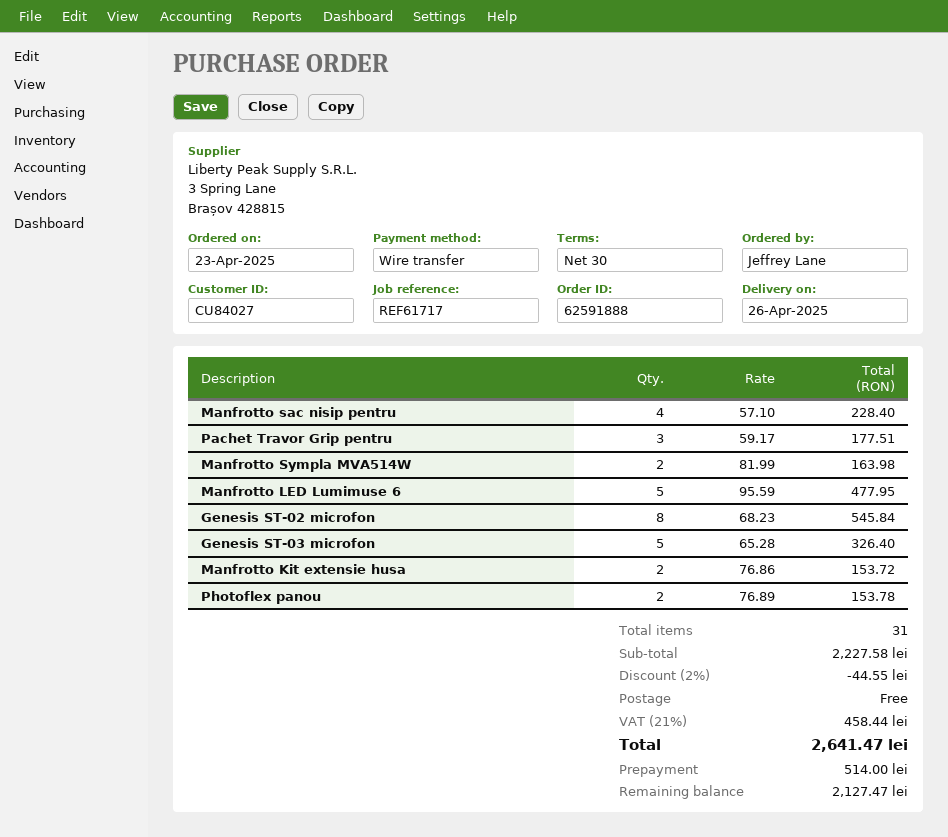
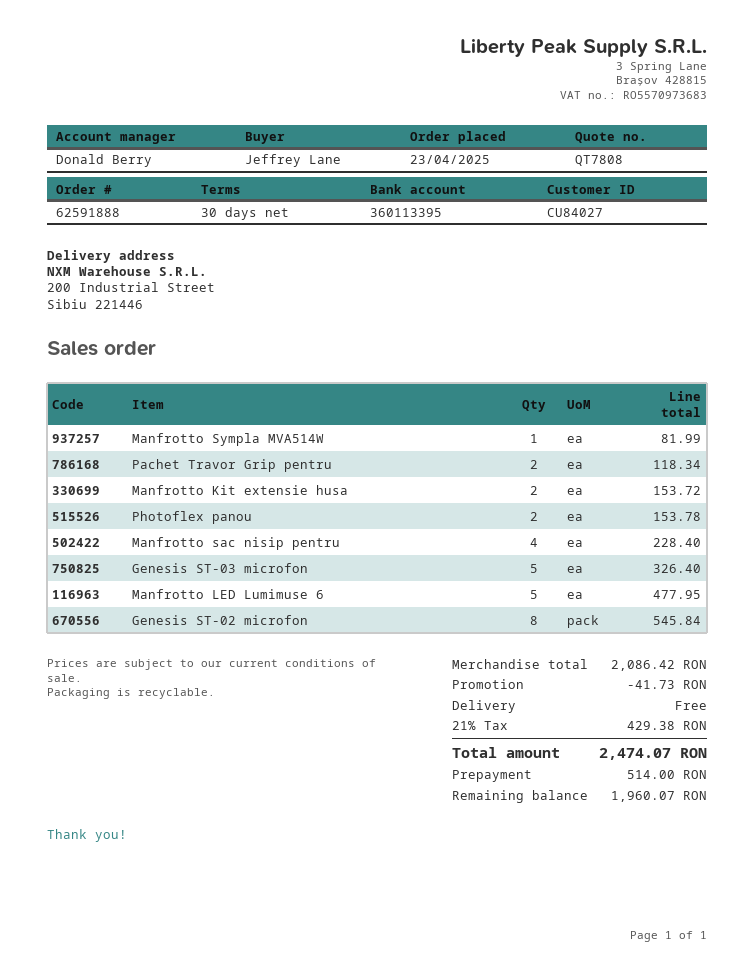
Pachet Travor Grip pentru: 3 for 177.51 -> 2 for 118.34
Manfrotto Sympla MVA514W: 2 for 163.98 -> 1 for 81.99
subtotal: 2227.58 -> 2086.42
discount: 44.55 -> 41.73
tax: 21% = 458.44 -> 21% = 429.38
total: 2641.47 -> 2474.07
balance: 2127.47 -> 1960.07

